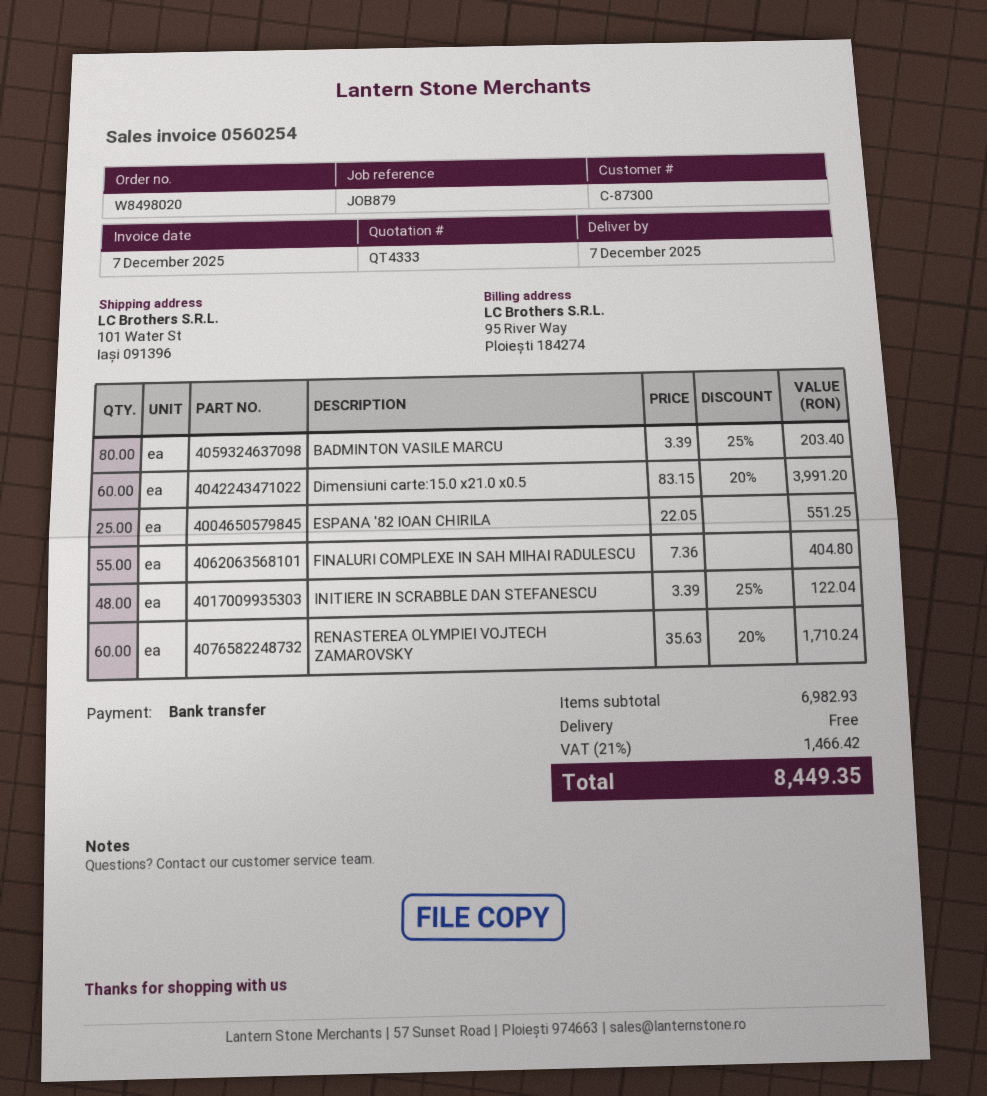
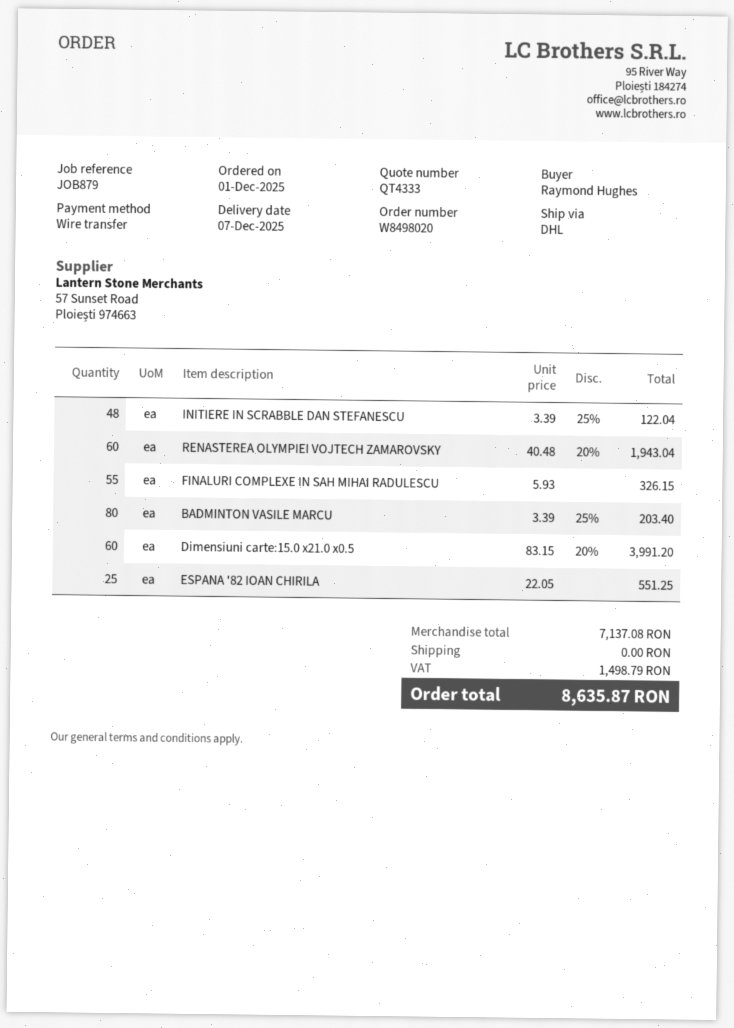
FINALURI COMPLEXE IN SAH MIHAI RADULESCU: 55 x 7.36 = 404.80 -> 55 x 5.93 = 326.15
RENASTEREA OLYMPIEI VOJTECH ZAMAROVSKY: 60 x 35.63 - 20% = 1710.24 -> 60 x 40.48 - 20% = 1943.04
subtotal: 6982.93 -> 7137.08
tax: 1466.42 -> 1498.79
total: 8449.35 -> 8635.87

